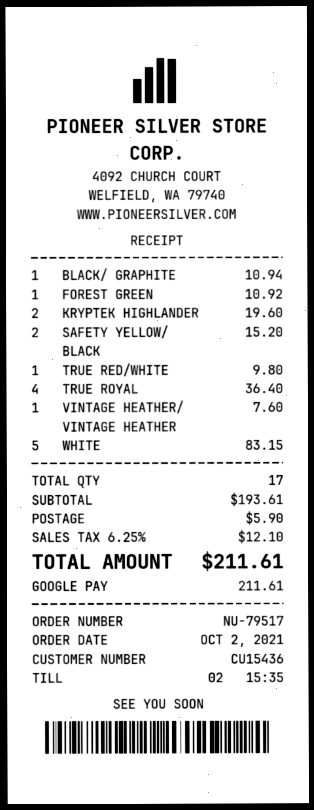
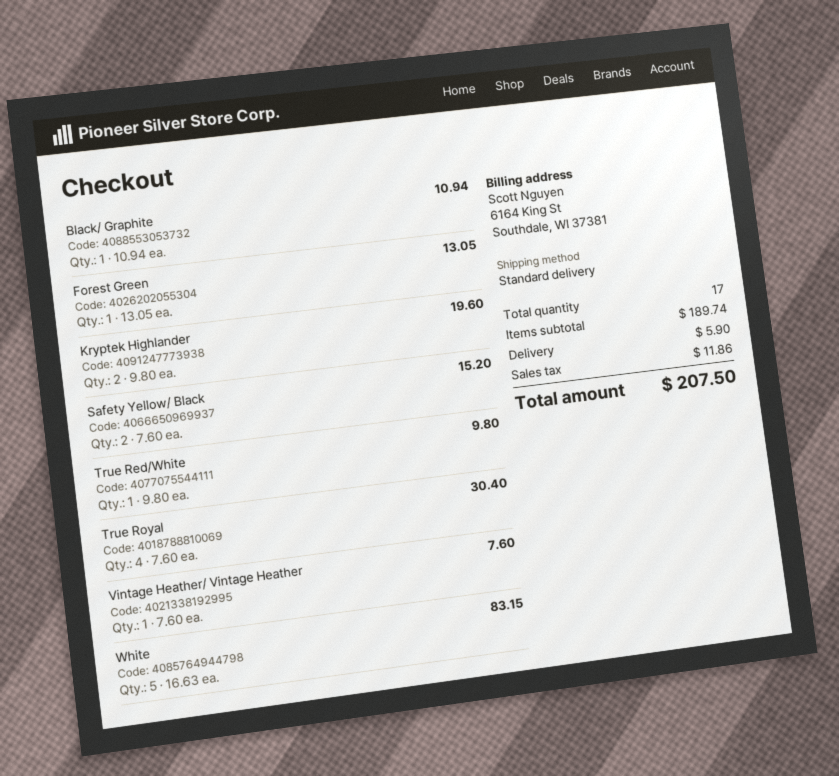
FOREST GREEN: 1 for 10.92 -> 1 for 13.05
TRUE ROYAL: 4 for 36.40 -> 4 for 30.40
subtotal: 193.61 -> 189.74
tax: 12.10 -> 11.86
total: 211.61 -> 207.50

